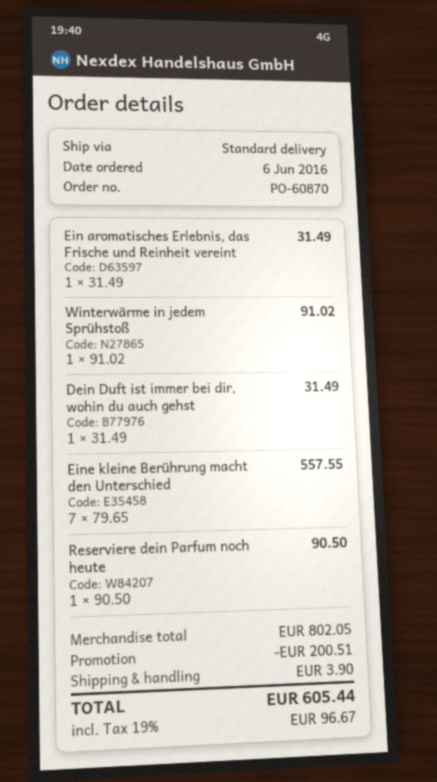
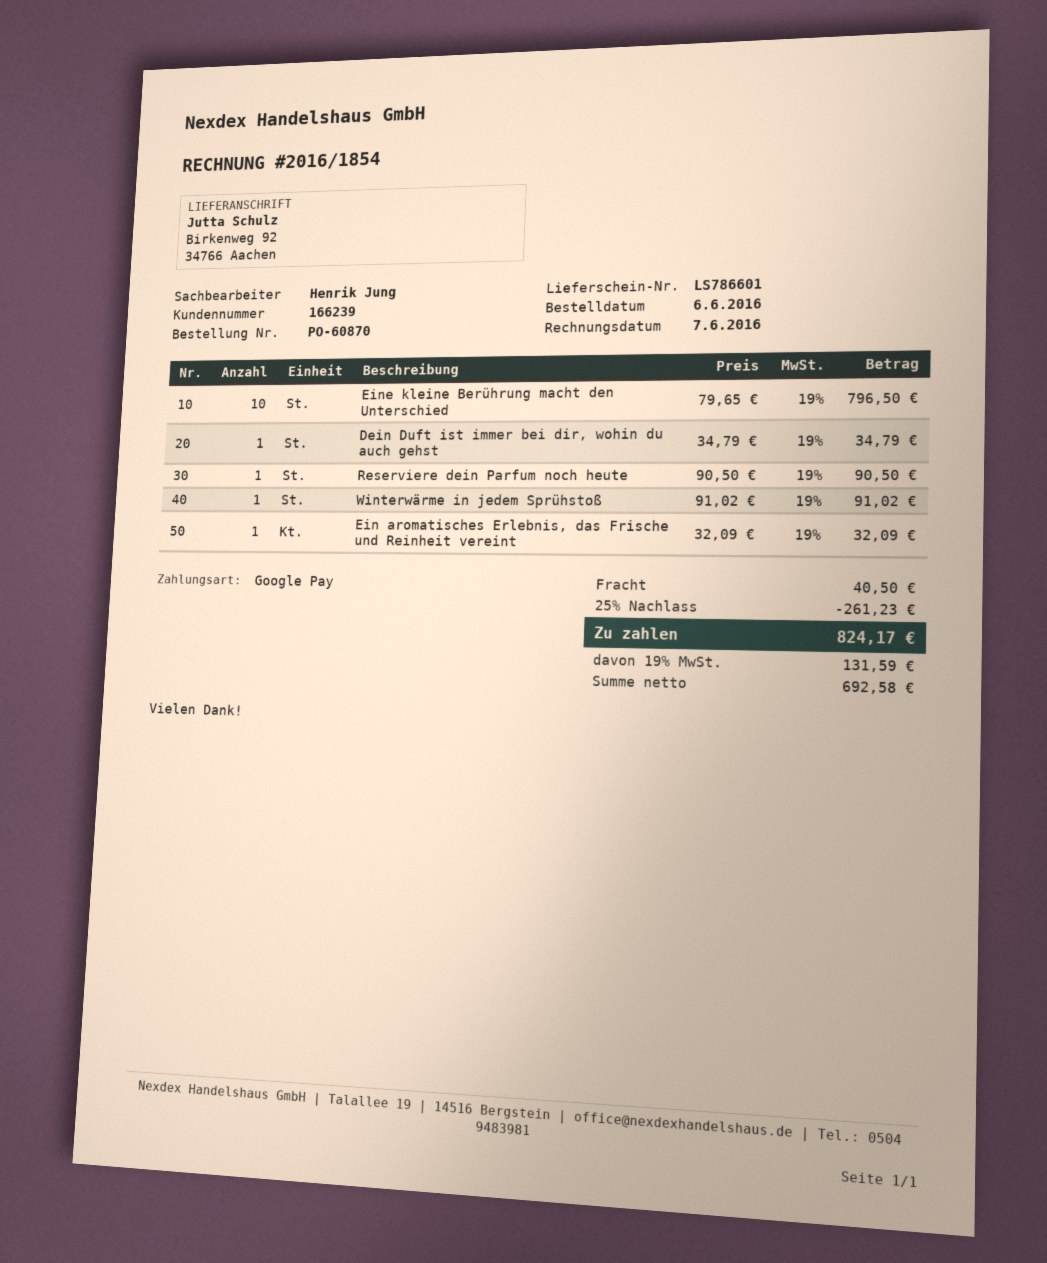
Ein aromatisches Erlebnis, das Frische und Reinheit vereint: 1 x 31.49 = 31.49 -> 1 x 32.09 = 32.09
Dein Duft ist immer bei dir, wohin du auch gehst: 1 x 31.49 = 31.49 -> 1 x 34.79 = 34.79
Eine kleine Berührung macht den Unterschied: 7 x 79.65 = 557.55 -> 10 x 79.65 = 796.50
discount: 200.51 -> 261.23
shipping: 3.90 -> 40.50
tax: 19% = 96.67 -> 19% = 131.59
total: 605.44 -> 824.17

